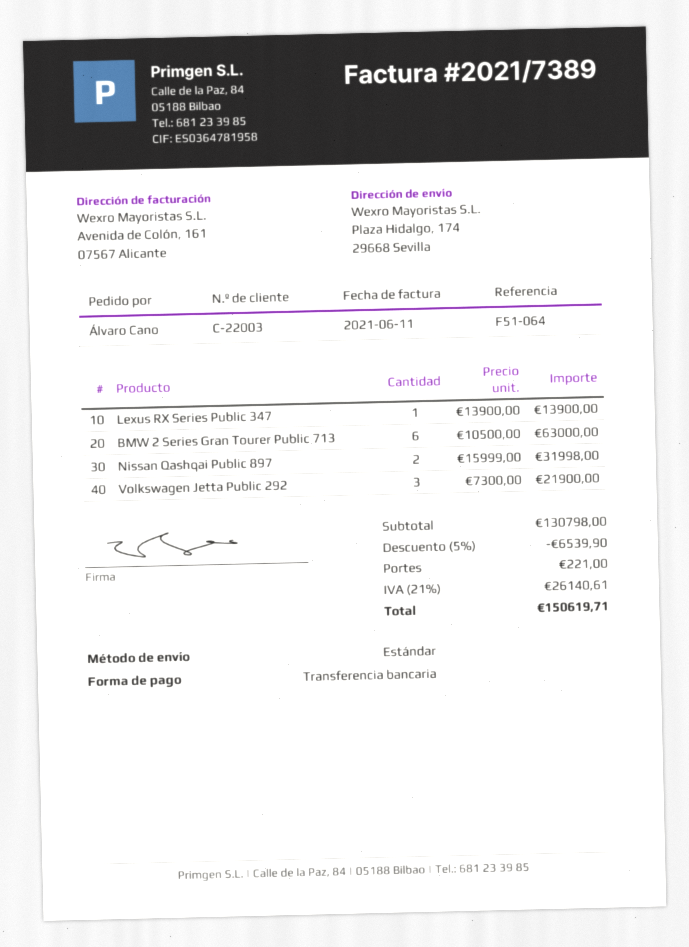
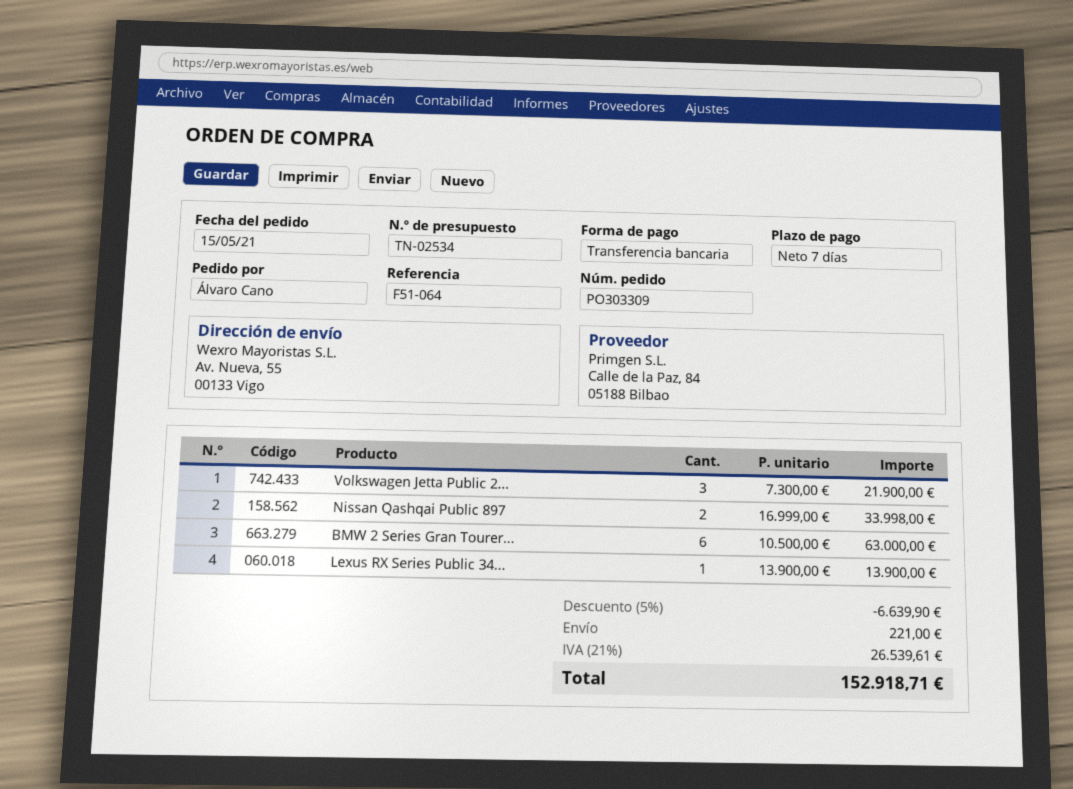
ship to: Plaza Hidalgo, 174, 29668 Sevilla -> Av. Nueva, 55, 00133 Vigo
Nissan Qashqai Public 897: 2 x 15999.00 = 31998.00 -> 2 x 16999.00 = 33998.00
discount: 5% = 6539.90 -> 5% = 6639.90
tax: 21% = 26140.61 -> 21% = 26539.61
total: 150619.71 -> 152918.71

